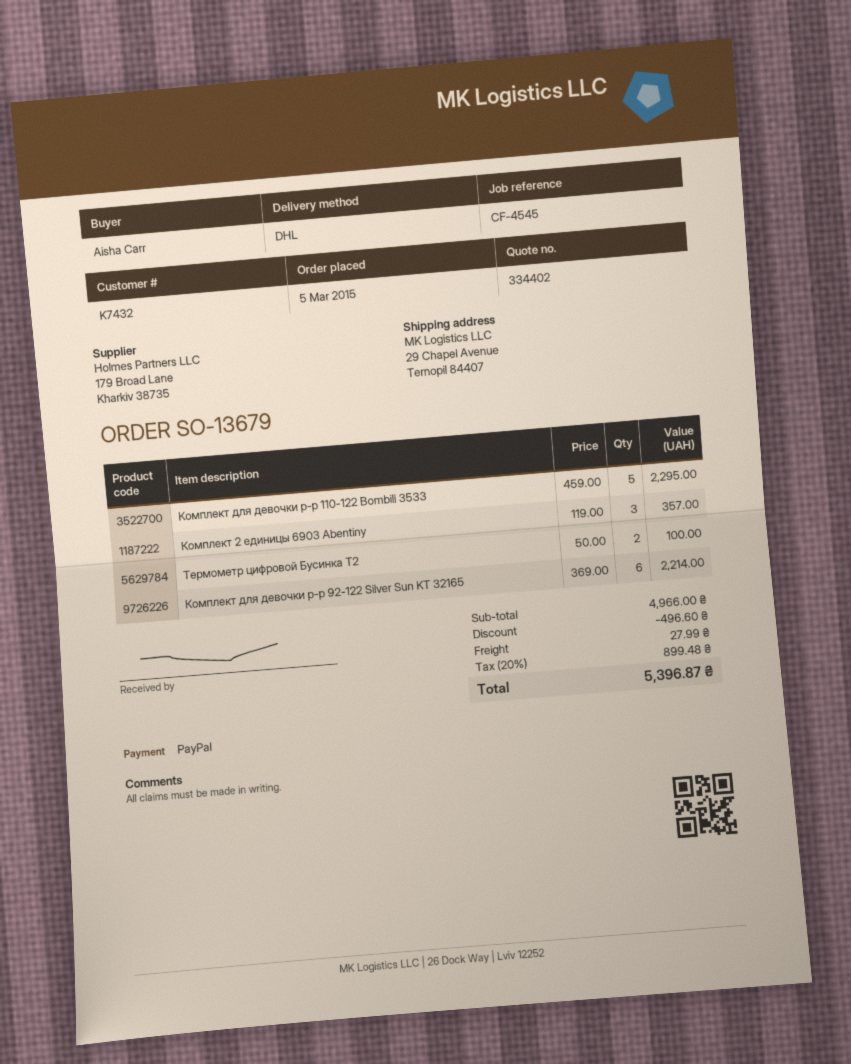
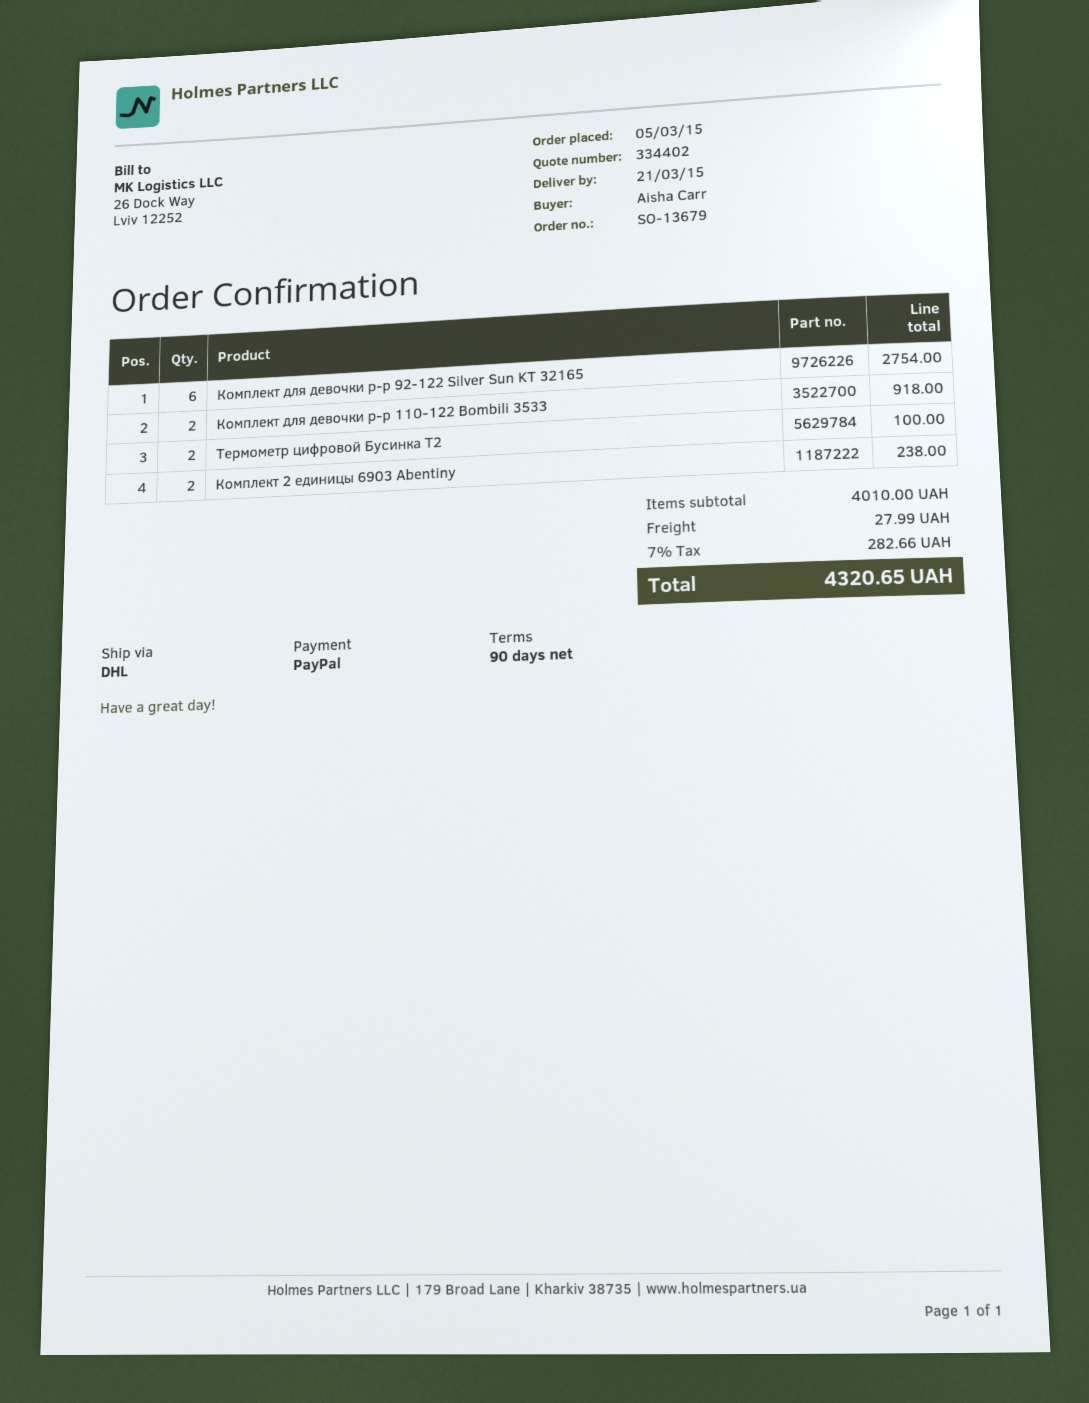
Комплект для девочки р-р 110-122 Bombili 3533: 5 for 2295.00 -> 2 for 918.00
Комплект 2 единицы 6903 Abentiny: 3 for 357.00 -> 2 for 238.00
Комплект для девочки р-р 92-122 Silver Sun KT 32165: 6 for 2214.00 -> 6 for 2754.00
subtotal: 4966.00 -> 4010.00
discount: 496.60 -> none
tax: 20% = 899.48 -> 7% = 282.66
total: 5396.87 -> 4320.65

